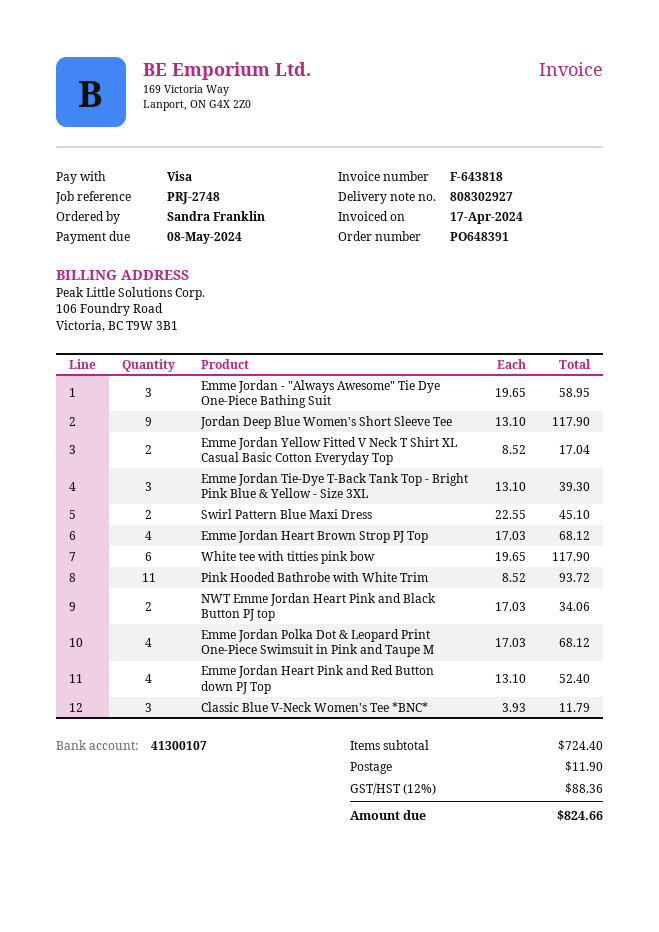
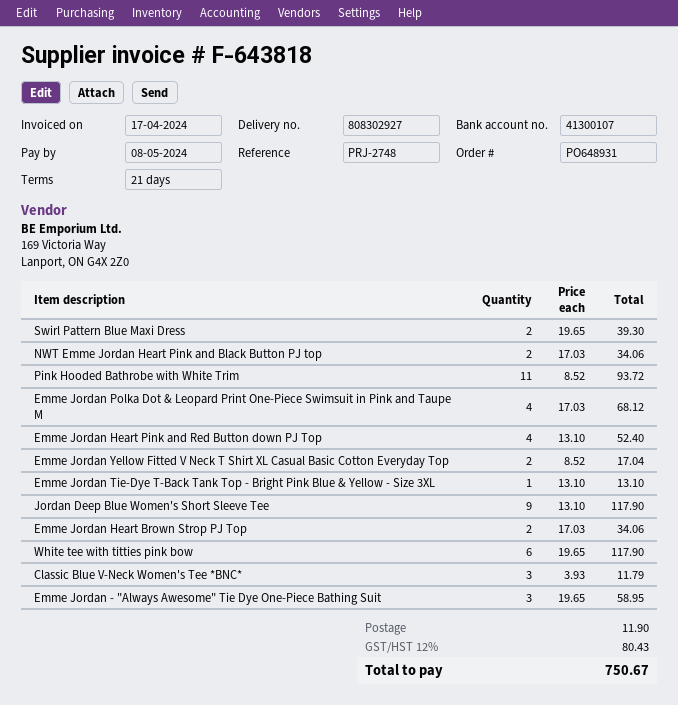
order number: PO648391 -> PO648931
Emme Jordan Tie-Dye T-Back Tank Top - Bright Pink Blue & Yellow - Size 3XL: 3 x 13.10 = 39.30 -> 1 x 13.10 = 13.10
Swirl Pattern Blue Maxi Dress: 2 x 22.55 = 45.10 -> 2 x 19.65 = 39.30
Emme Jordan Heart Brown Strop PJ Top: 4 x 17.03 = 68.12 -> 2 x 17.03 = 34.06
tax: 12% = 88.36 -> 12% = 80.43
total: 824.66 -> 750.67

